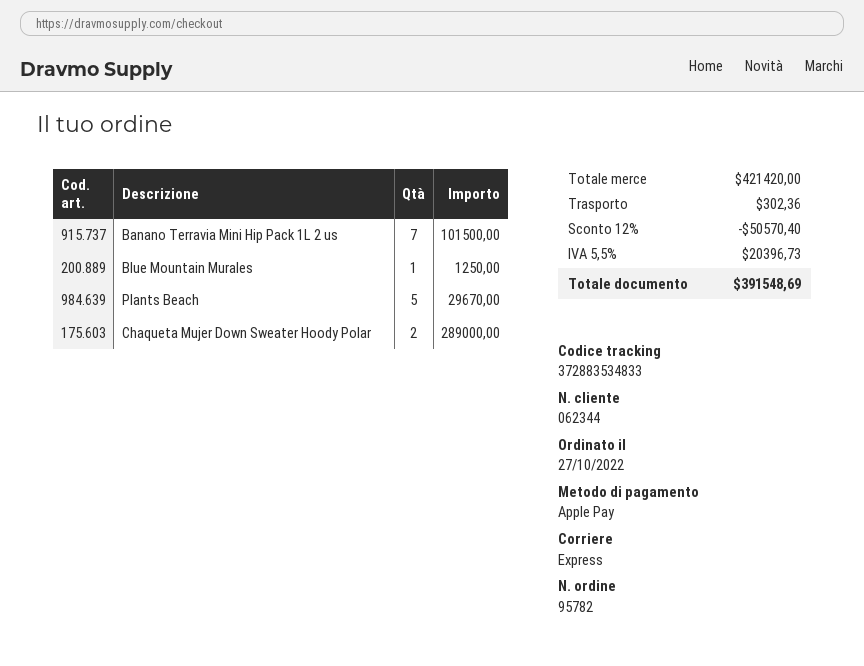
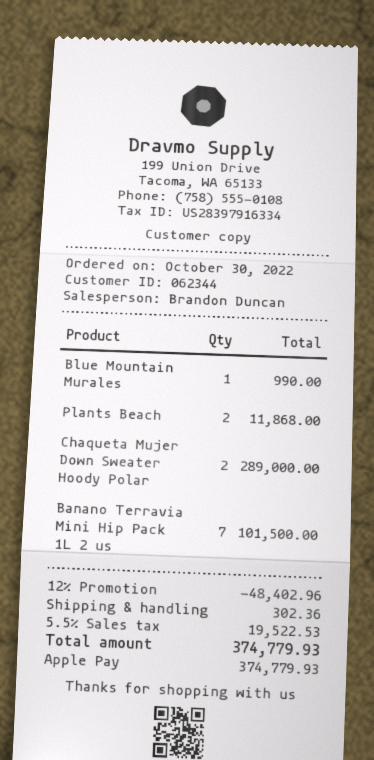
order date: 2022-10-27 -> 2022-10-30
Blue Mountain Murales: 1 for 1250.00 -> 1 for 990.00
Plants Beach: 5 for 29670.00 -> 2 for 11868.00
discount: 12% = 50570.40 -> 12% = 48402.96
tax: 5.5% = 20396.73 -> 5.5% = 19522.53
total: 391548.69 -> 374779.93

